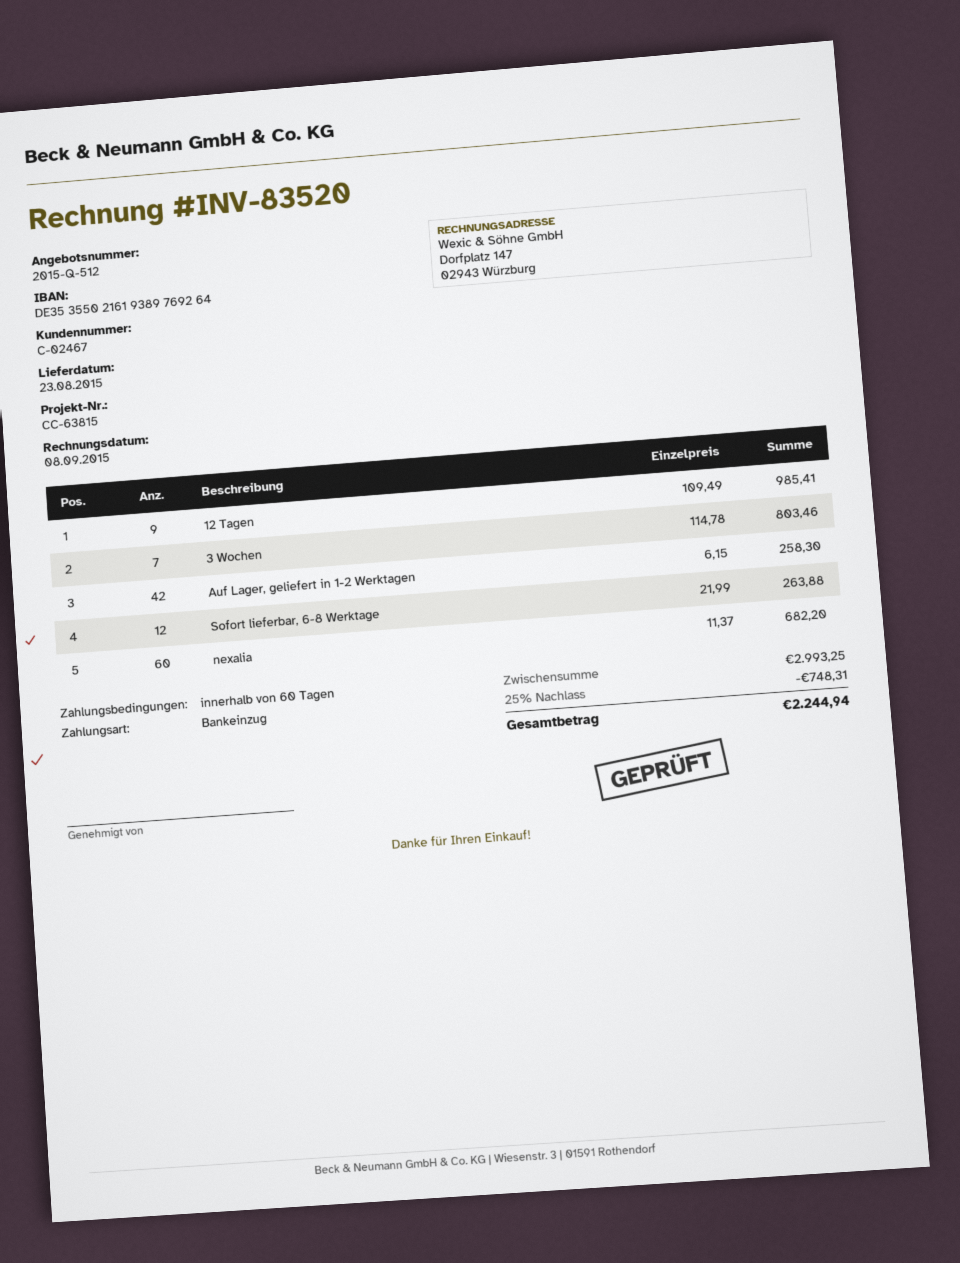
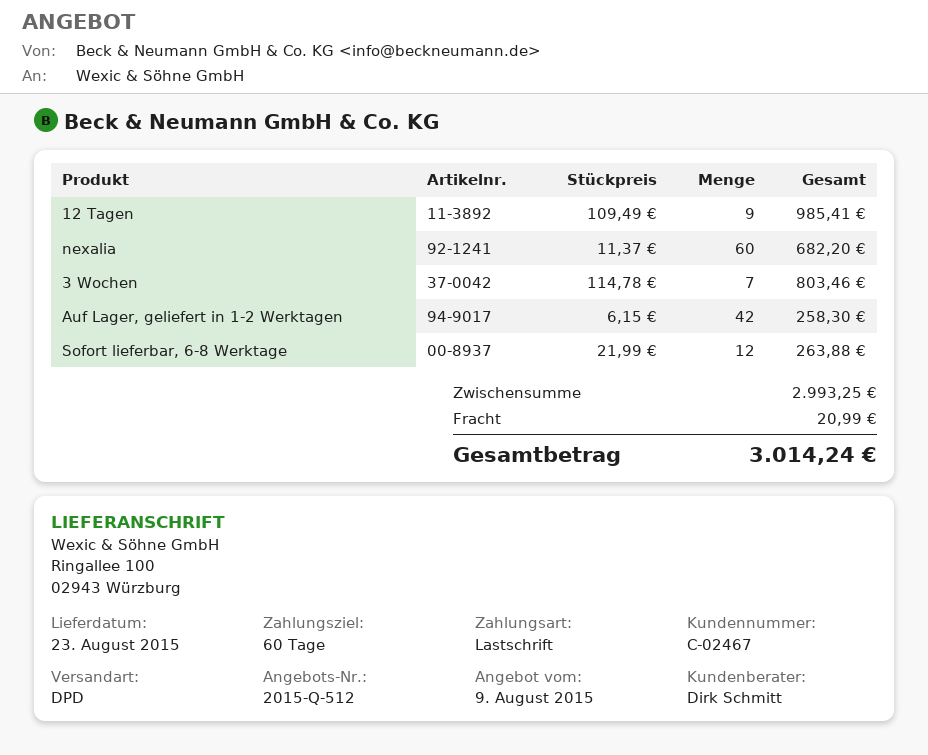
discount: 25% = 748.31 -> none
shipping: none -> 20.99
total: 2244.94 -> 3014.24

